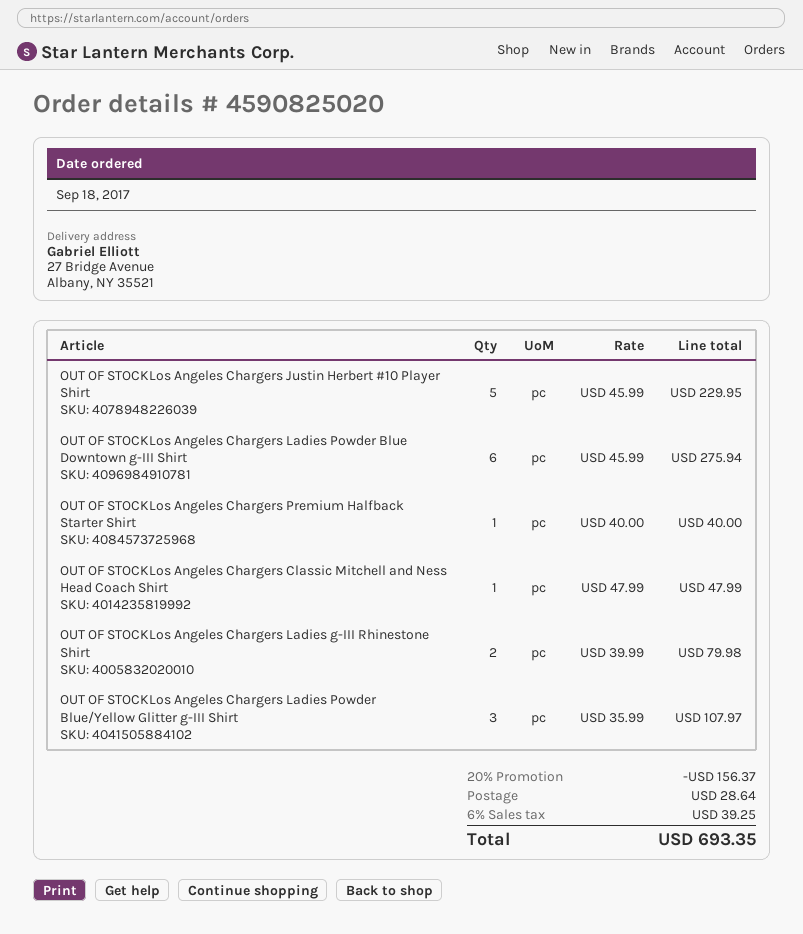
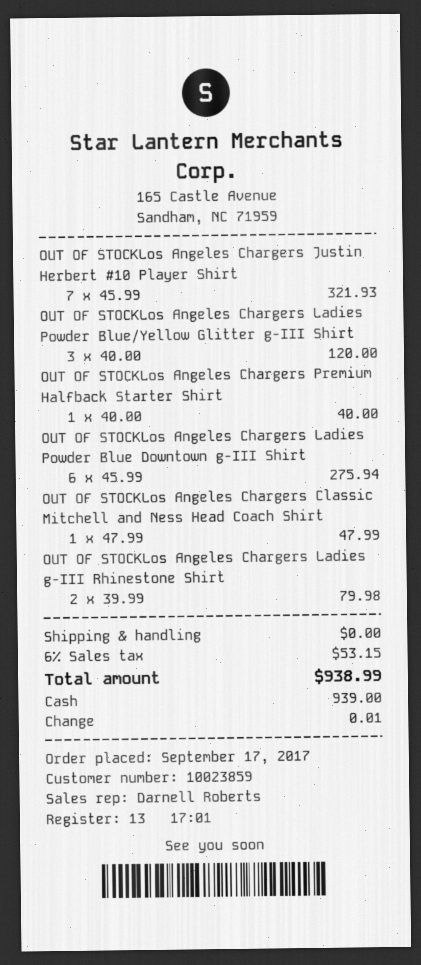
order date: 2017-09-18 -> 2017-09-17
OUT OF STOCKLos Angeles Chargers Justin Herbert #10 Player Shirt: 5 x 45.99 = 229.95 -> 7 x 45.99 = 321.93
OUT OF STOCKLos Angeles Chargers Ladies Powder Blue/Yellow Glitter g-III Shirt: 3 x 35.99 = 107.97 -> 3 x 40.00 = 120.00
discount: 20% = 156.37 -> none
shipping: 28.64 -> 0.00
tax: 6% = 39.25 -> 6% = 53.15
total: 693.35 -> 938.99

